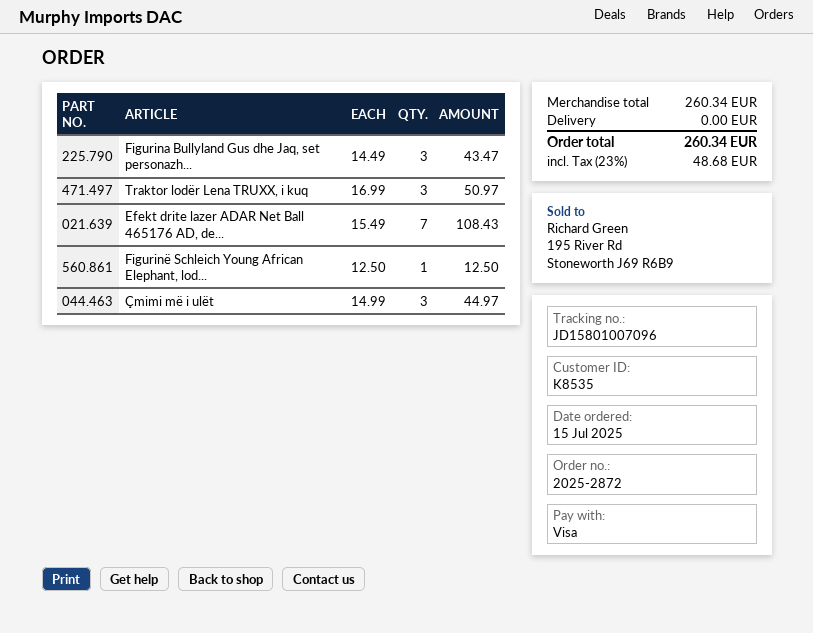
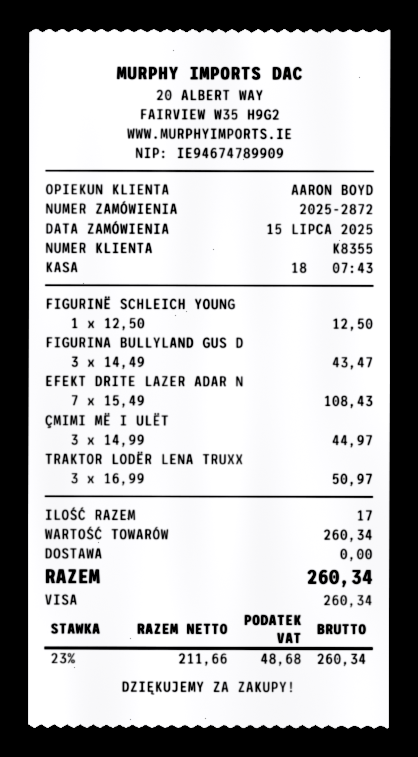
customer number: K8535 -> K8355

